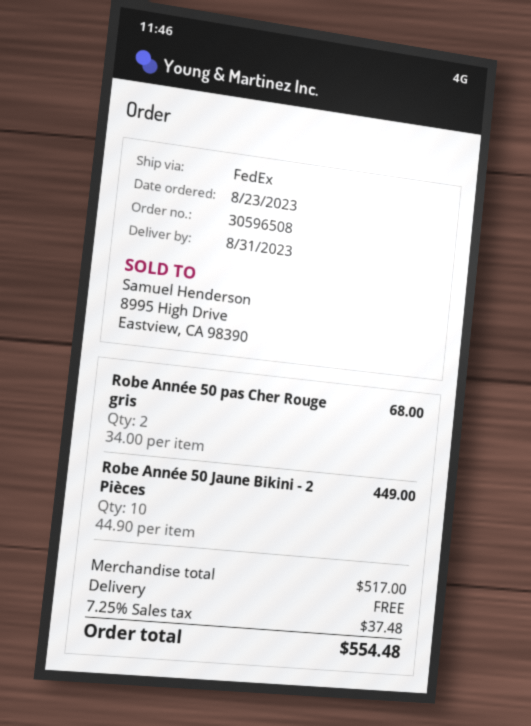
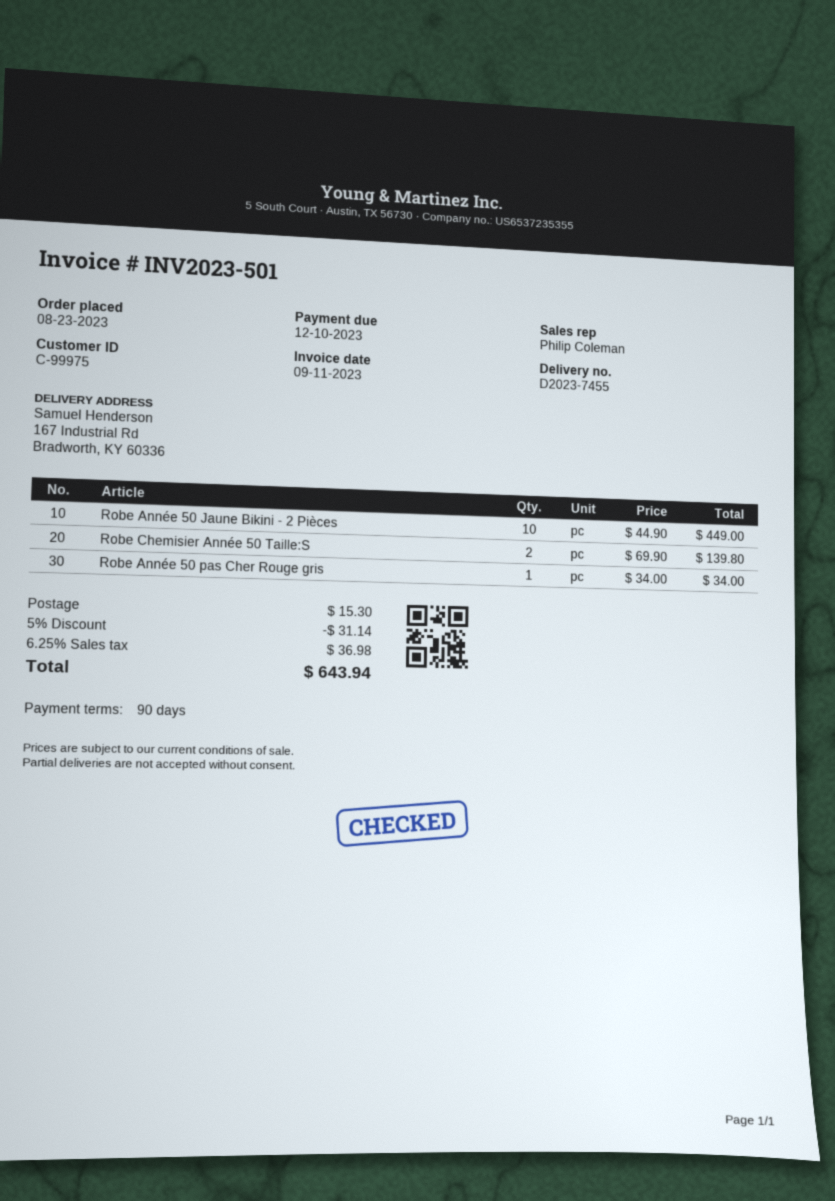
Robe Année 50 pas Cher Rouge gris: 2 x 34.00 = 68.00 -> 1 x 34.00 = 34.00
Robe Chemisier Année 50 Taille:S: none -> 2 x 69.90 = 139.80
discount: none -> 5% = 31.14
shipping: 0.00 -> 15.30
tax: 7.25% = 37.48 -> 6.25% = 36.98
total: 554.48 -> 643.94

